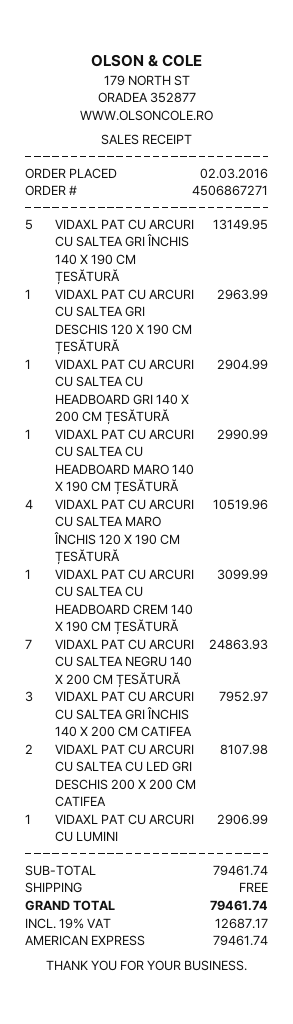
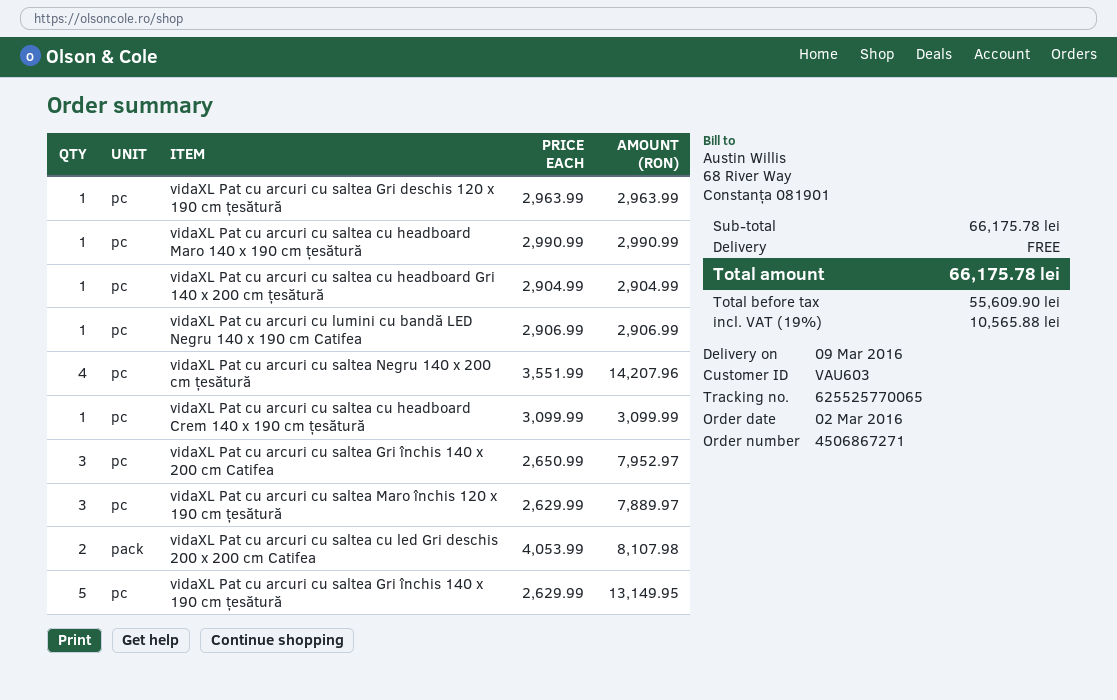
VIDAXL PAT CU ARCURI CU SALTEA MARO ÎNCHIS 120 X 190 CM ȚESĂTURĂ: 4 for 10519.96 -> 3 for 7889.97
VIDAXL PAT CU ARCURI CU SALTEA NEGRU 140 X 200 CM ȚESĂTURĂ: 7 for 24863.93 -> 4 for 14207.96
subtotal: 79461.74 -> 66175.78
tax: 19% = 12687.17 -> 19% = 10565.88
total: 79461.74 -> 66175.78

